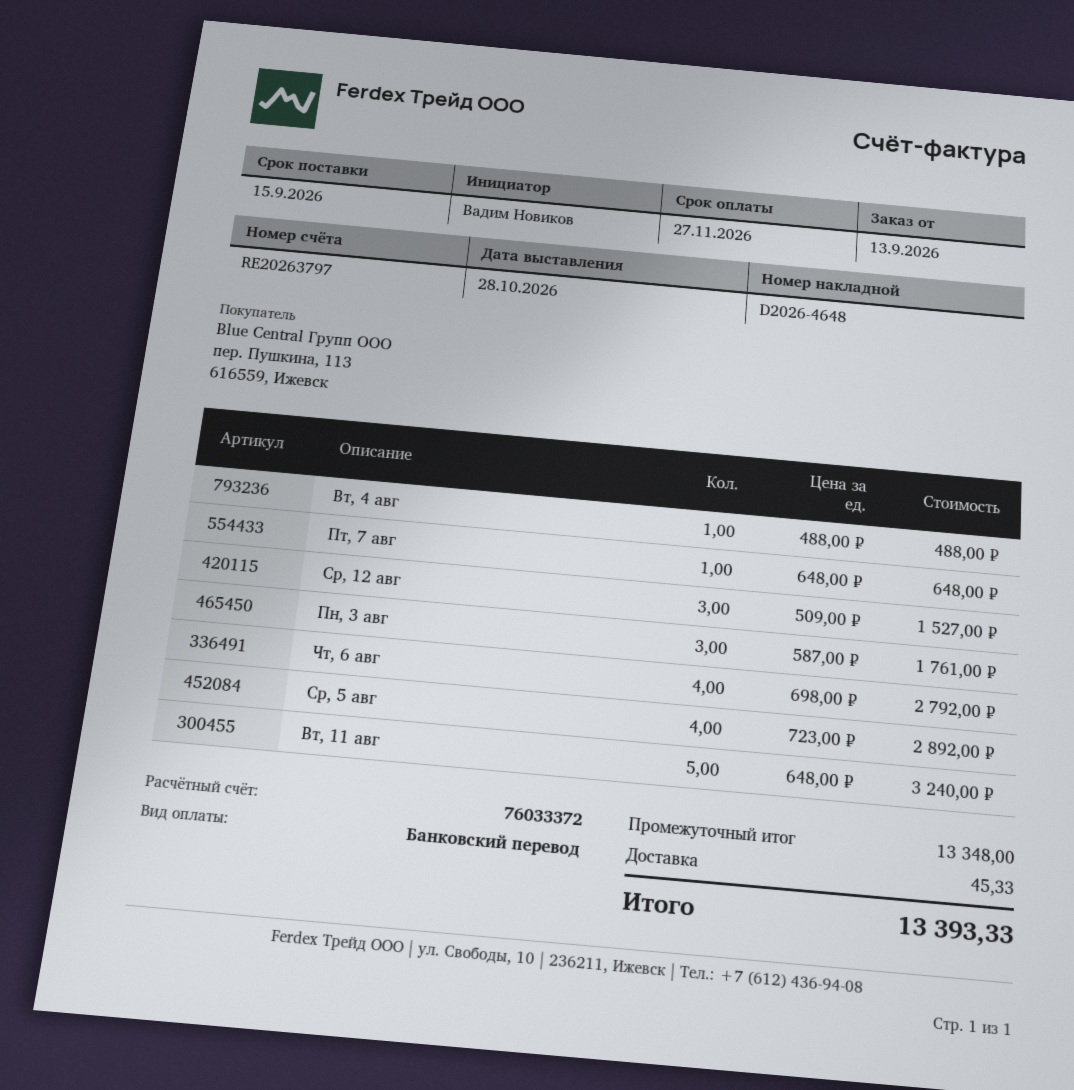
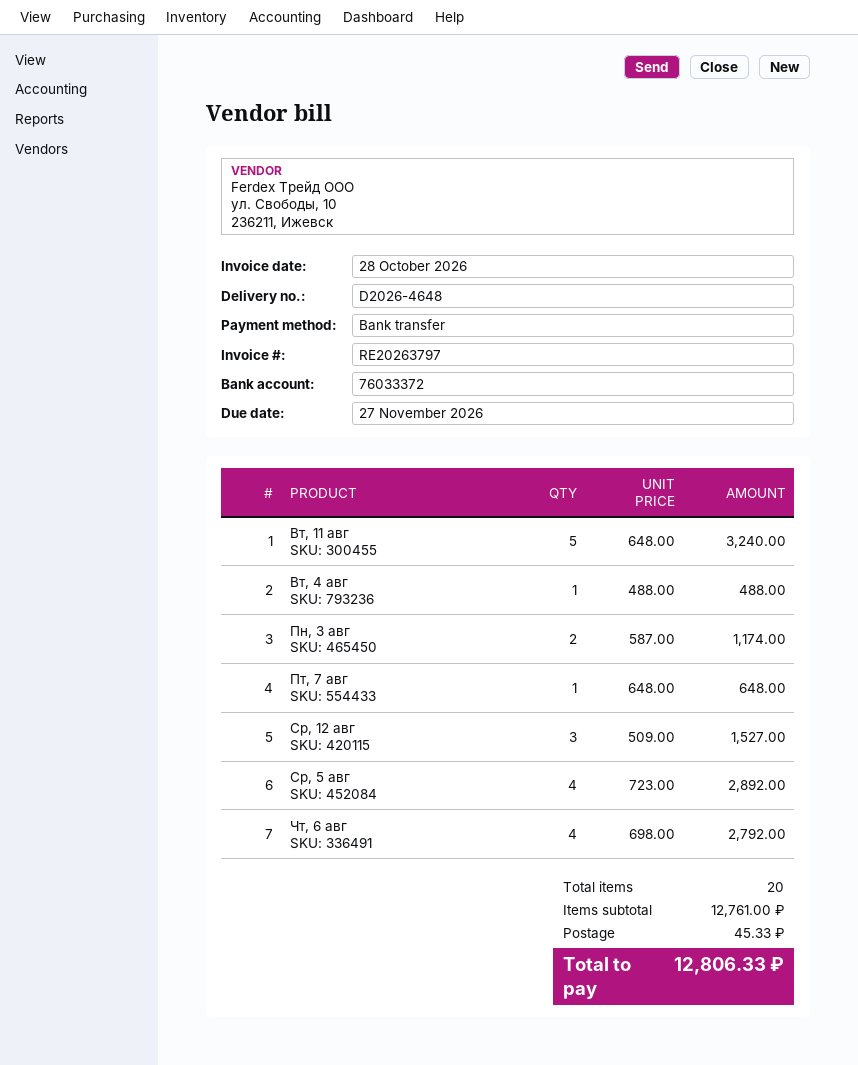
Пн, 3 авг: 3 x 587.00 = 1761.00 -> 2 x 587.00 = 1174.00
subtotal: 13348.00 -> 12761.00
total: 13393.33 -> 12806.33

